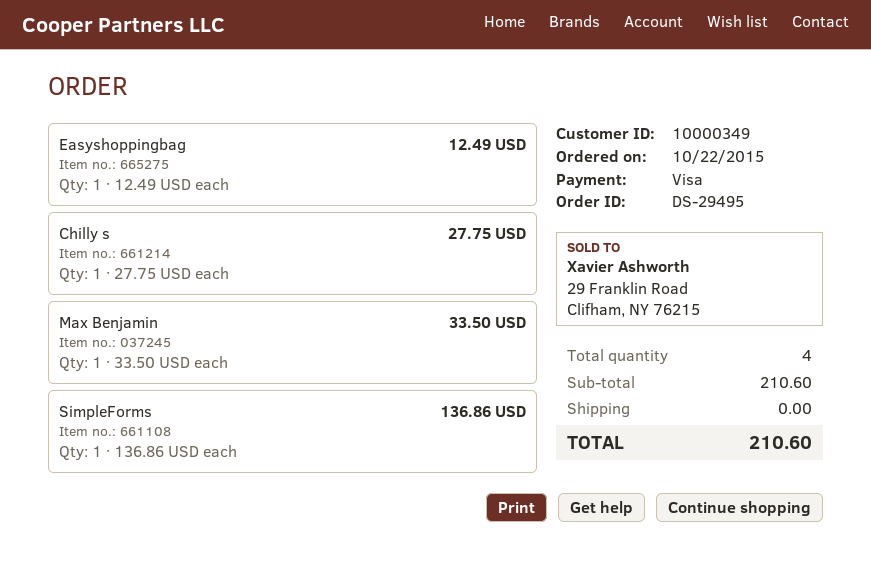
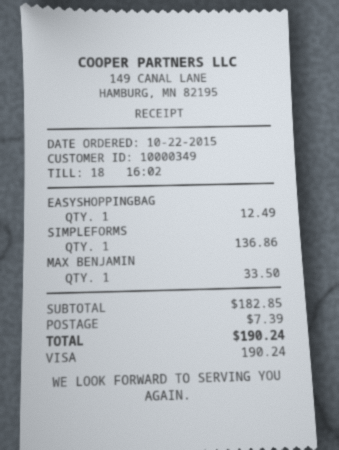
Chilly s: 1 for 27.75 -> none
subtotal: 210.60 -> 182.85
shipping: 0.00 -> 7.39
total: 210.60 -> 190.24

